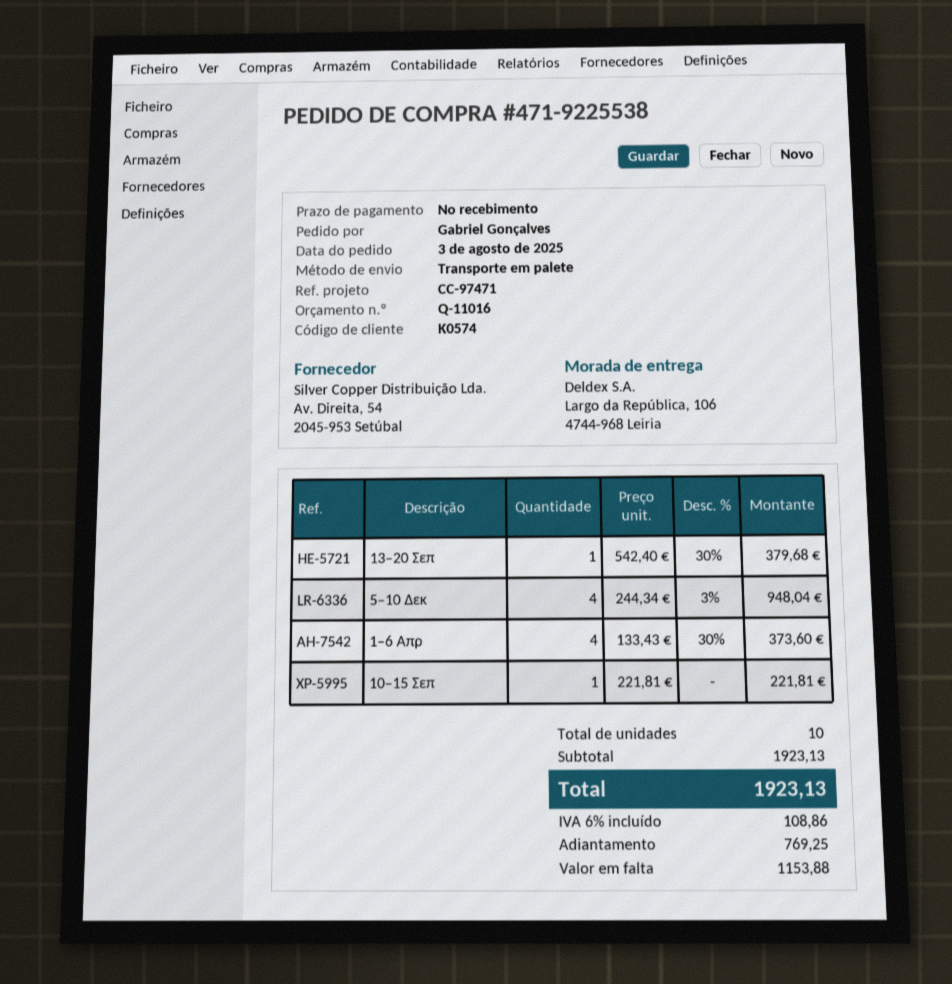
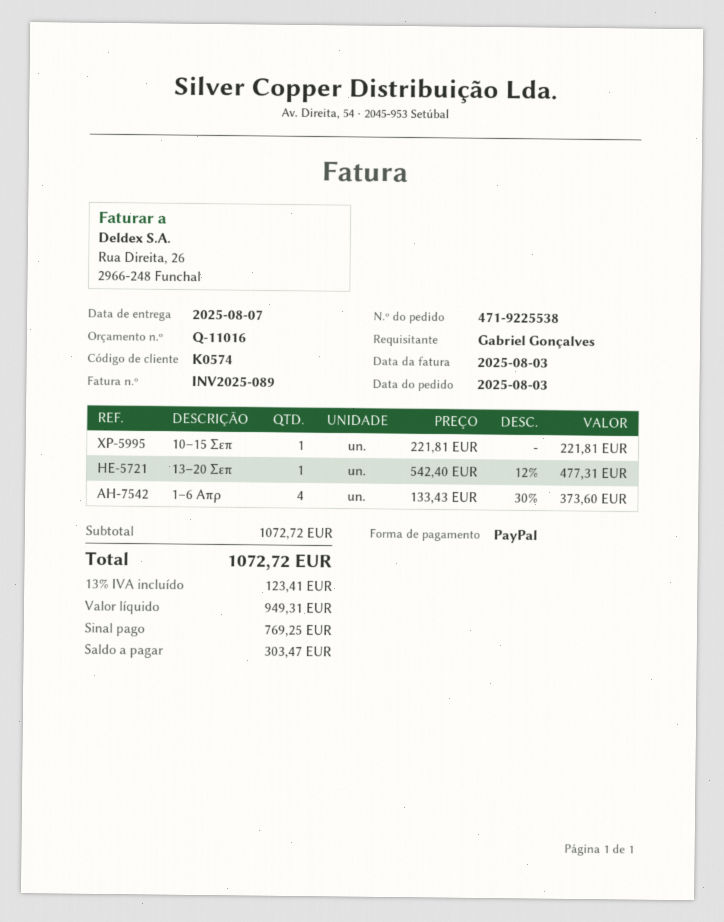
13–20 Σεπ: 1 x 542.40 - 30% = 379.68 -> 1 x 542.40 - 12% = 477.31
5–10 Δεκ: 4 x 244.34 - 3% = 948.04 -> none
subtotal: 1923.13 -> 1072.72
tax: 6% = 108.86 -> 13% = 123.41
total: 1923.13 -> 1072.72
balance: 1153.88 -> 303.47

